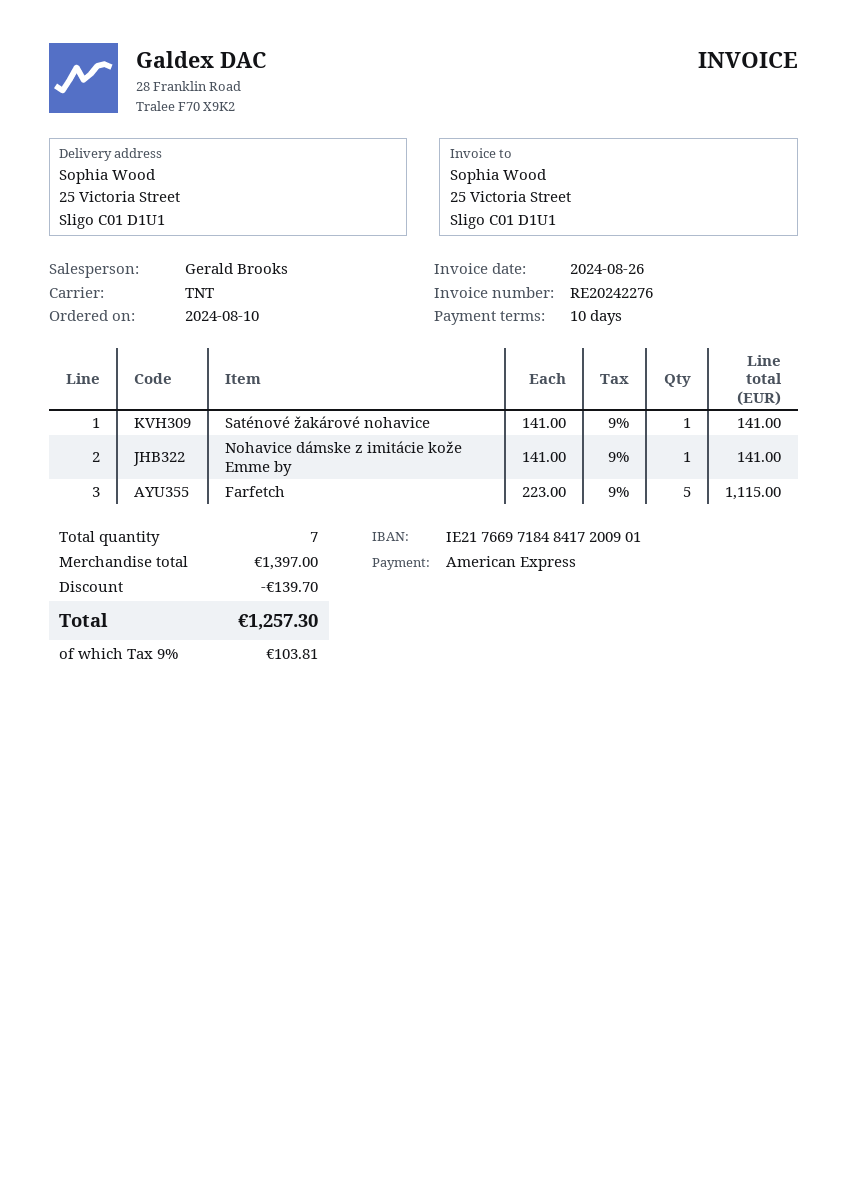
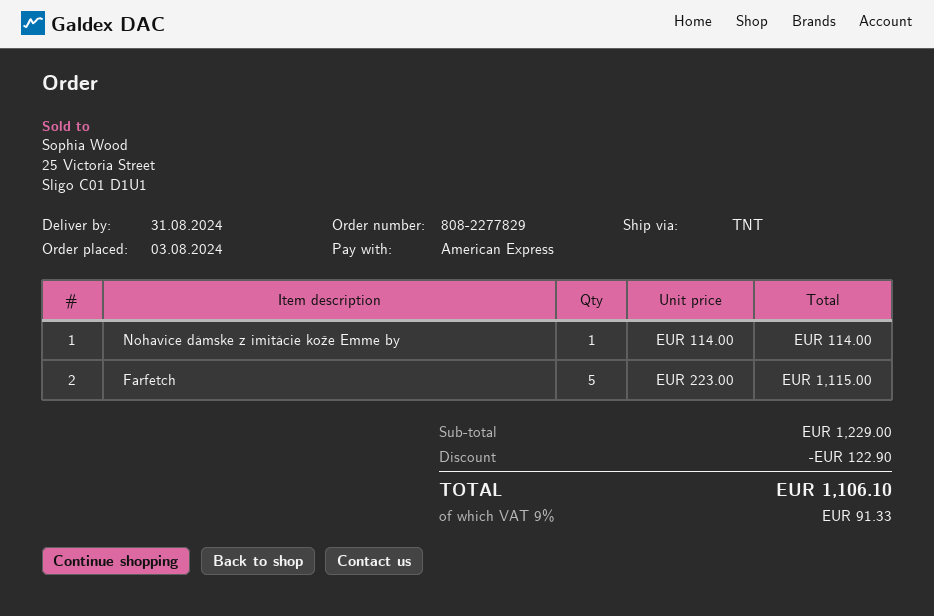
order date: 2024-08-10 -> 2024-08-03
Saténové žakárové nohavice: 1 x 141.00 = 141.00 -> none
Nohavice dámske z imitácie kože Emme by: 1 x 141.00 = 141.00 -> 1 x 114.00 = 114.00
subtotal: 1397.00 -> 1229.00
discount: 139.70 -> 122.90
tax: 9% = 103.81 -> 9% = 91.33
total: 1257.30 -> 1106.10

